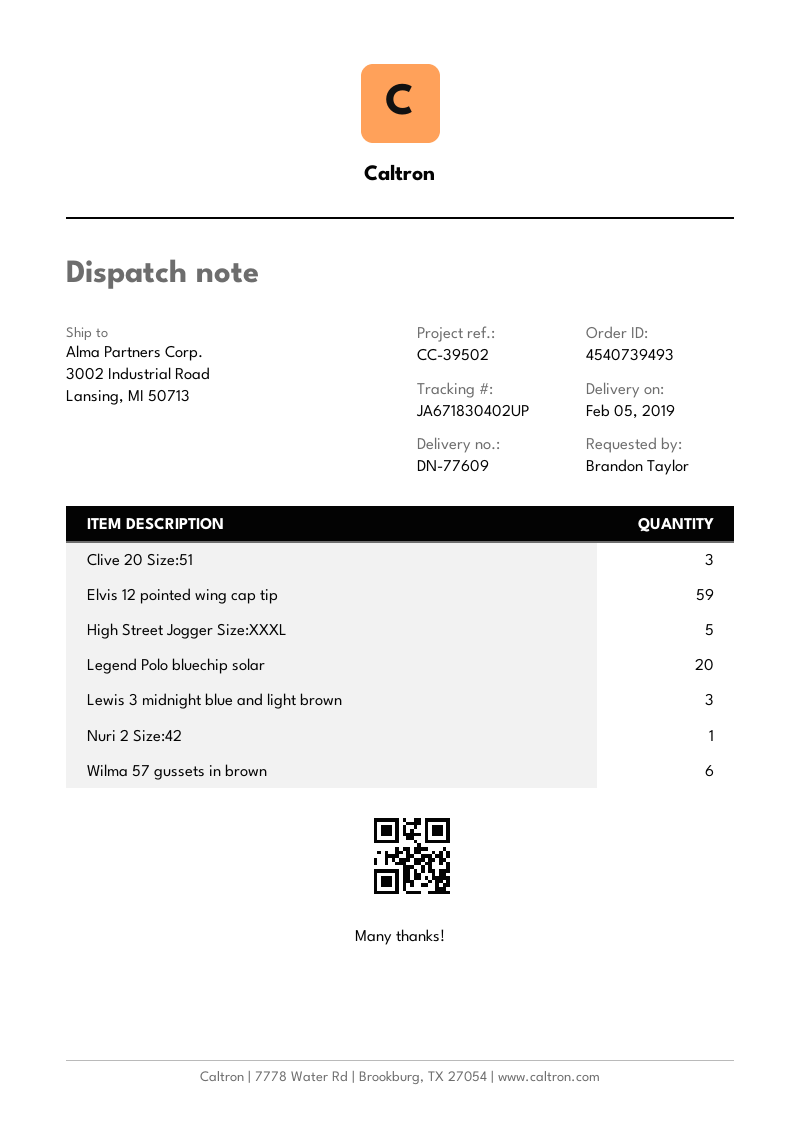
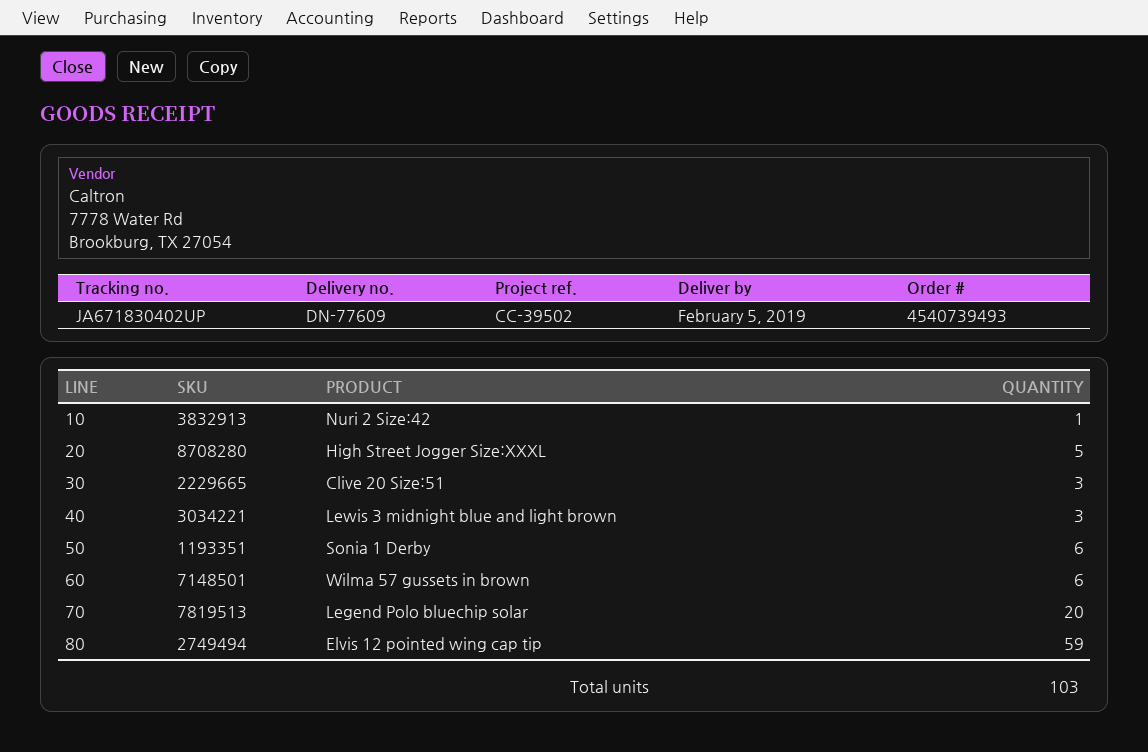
Sonia 1 Derby: none -> 6

